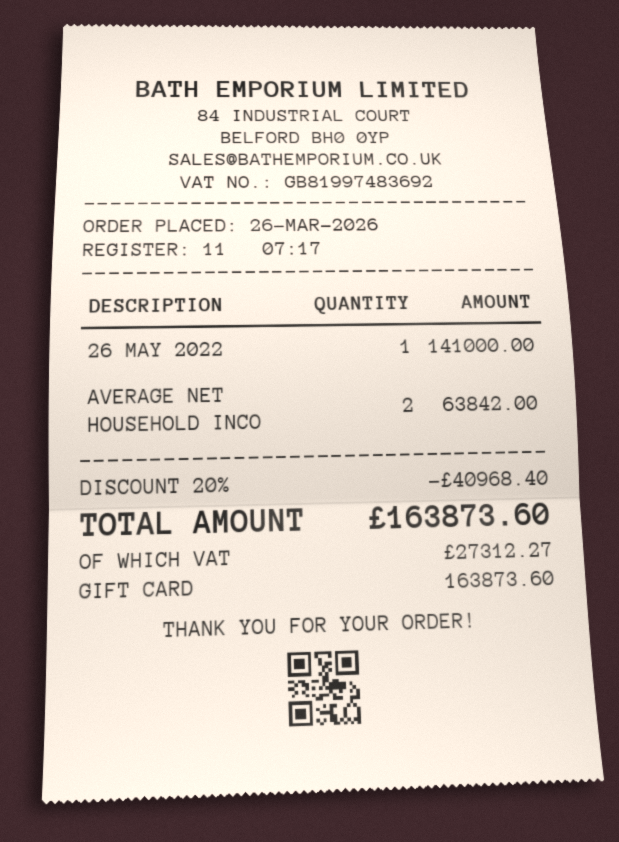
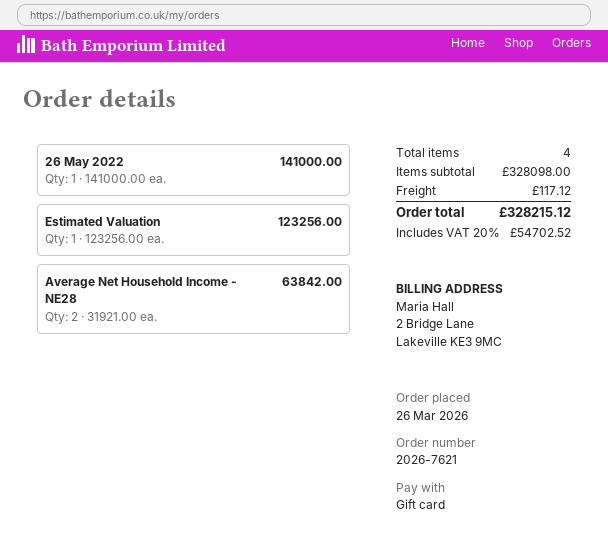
Estimated Valuation: none -> 1 for 123256.00
discount: 20% = 40968.40 -> none
shipping: none -> 117.12
tax: 27312.27 -> 54702.52
total: 163873.60 -> 328215.12

